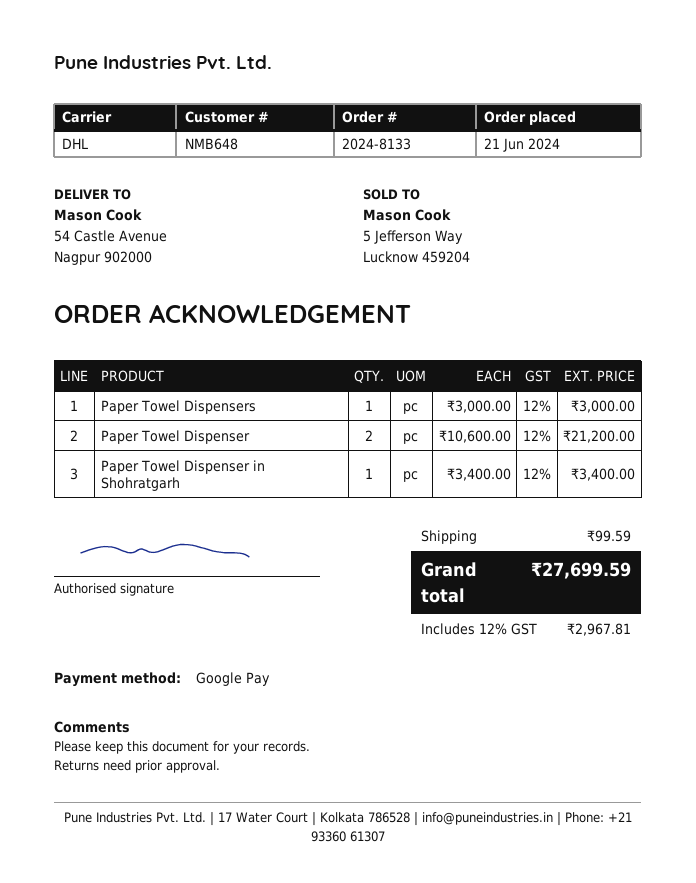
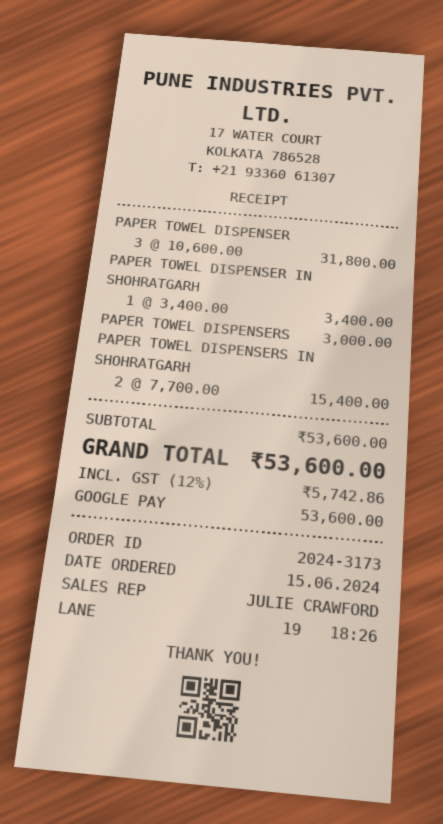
order number: 2024-8133 -> 2024-3173
order date: 2024-06-21 -> 2024-06-15
Paper Towel Dispenser: 2 x 10600.00 = 21200.00 -> 3 x 10600.00 = 31800.00
PAPER TOWEL DISPENSERS IN SHOHRATGARH: none -> 2 x 7700.00 = 15400.00
shipping: 99.59 -> none
tax: 12% = 2967.81 -> 12% = 5742.86
total: 27699.59 -> 53600.00

